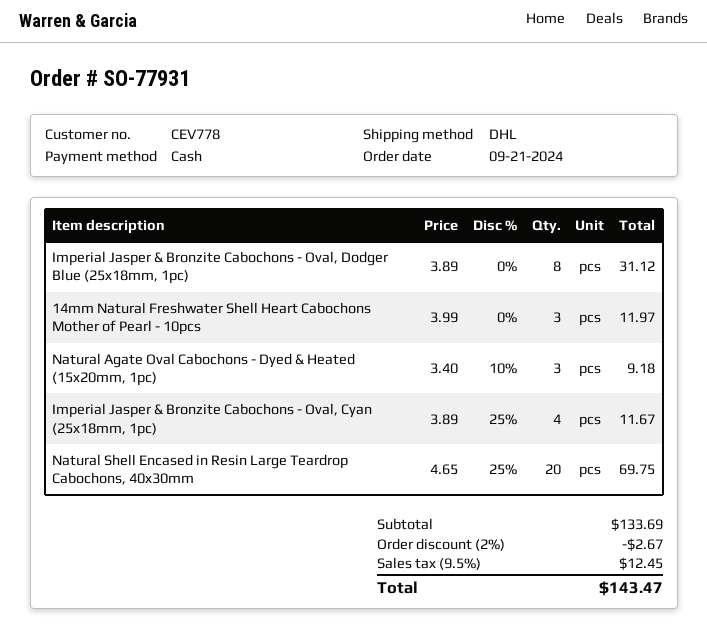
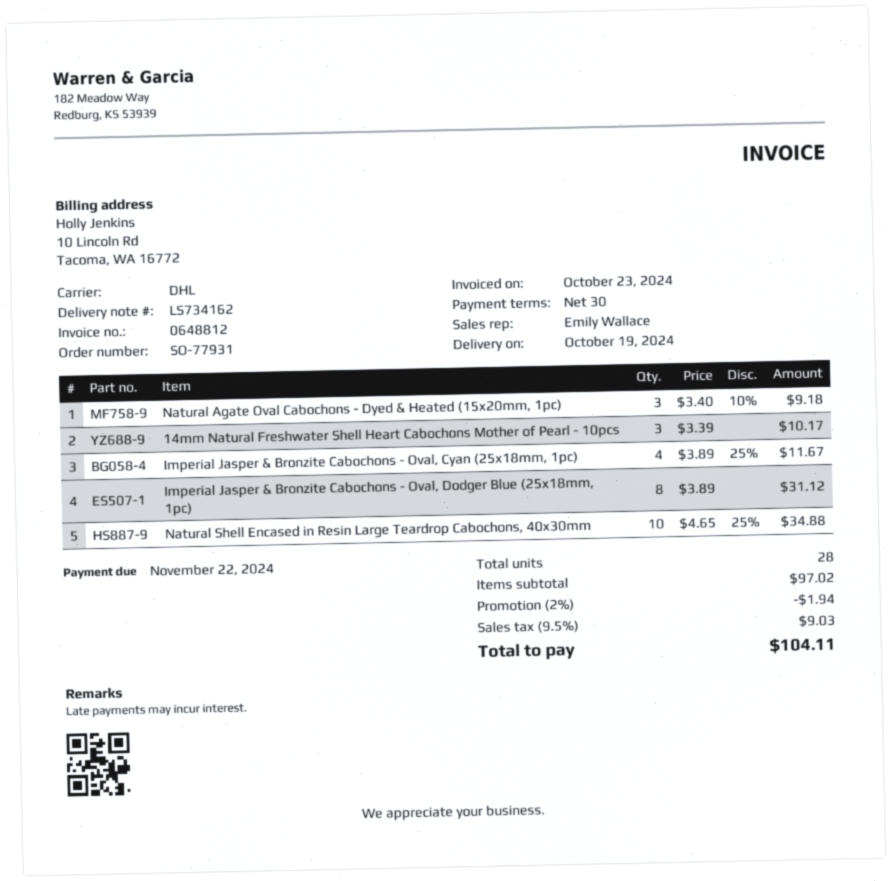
14mm Natural Freshwater Shell Heart Cabochons Mother of Pearl - 10pcs: 3 x 3.99 = 11.97 -> 3 x 3.39 = 10.17
Natural Shell Encased in Resin Large Teardrop Cabochons, 40x30mm: 20 x 4.65 - 25% = 69.75 -> 10 x 4.65 - 25% = 34.88
subtotal: 133.69 -> 97.02
discount: 2% = 2.67 -> 2% = 1.94
tax: 9.5% = 12.45 -> 9.5% = 9.03
total: 143.47 -> 104.11

